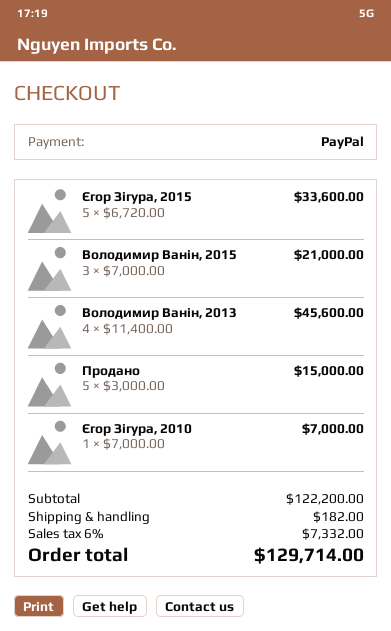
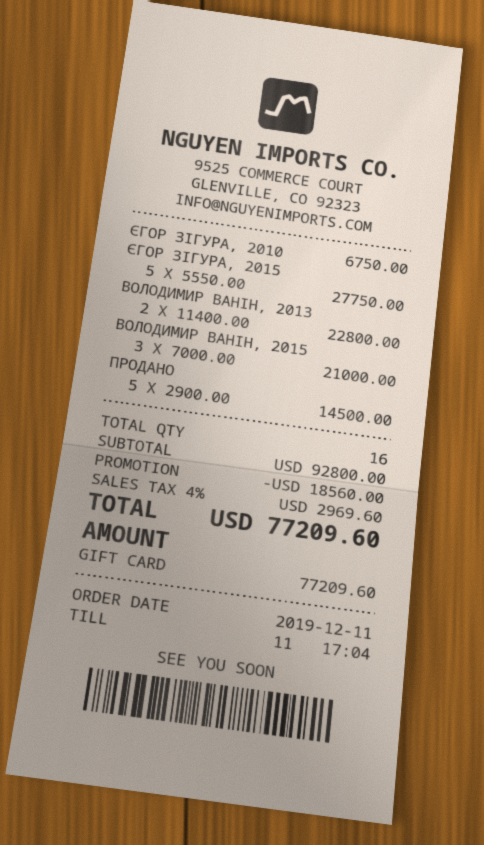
payment method: PayPal -> gift card
Єгор Зігура, 2015: 5 x 6720.00 = 33600.00 -> 5 x 5550.00 = 27750.00
Володимир Ванін, 2013: 4 x 11400.00 = 45600.00 -> 2 x 11400.00 = 22800.00
Продано: 5 x 3000.00 = 15000.00 -> 5 x 2900.00 = 14500.00
Єгор Зігура, 2010: 1 x 7000.00 = 7000.00 -> 1 x 6750.00 = 6750.00
subtotal: 122200.00 -> 92800.00
discount: none -> 18560.00
shipping: 182.00 -> none
tax: 6% = 7332.00 -> 4% = 2969.60
total: 129714.00 -> 77209.60

